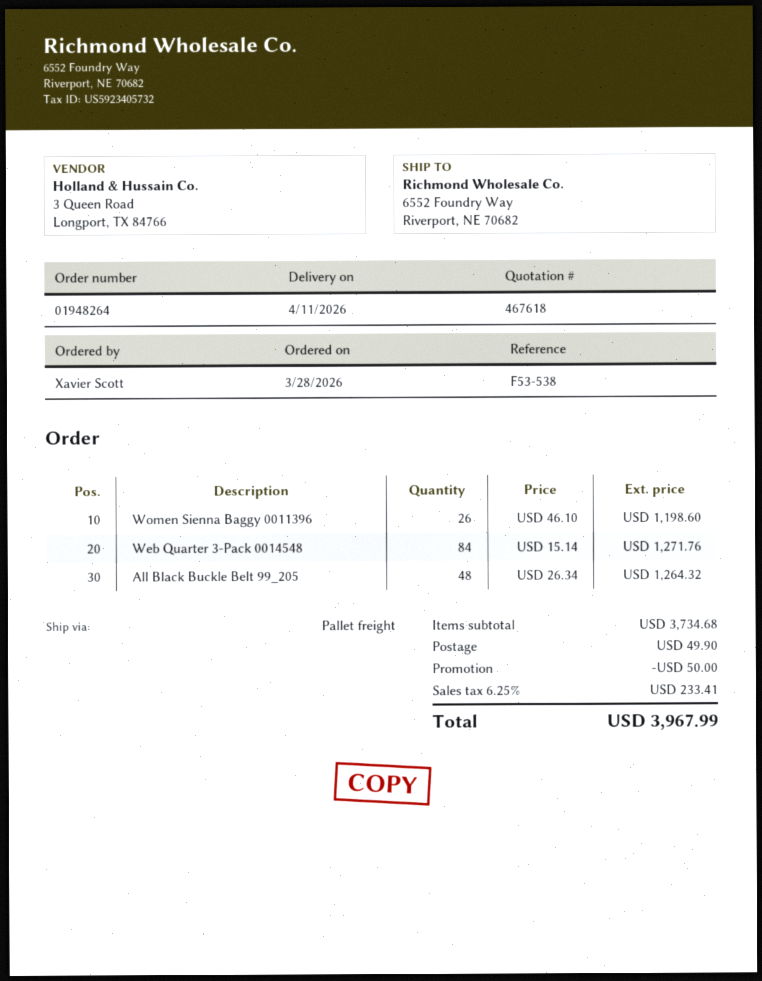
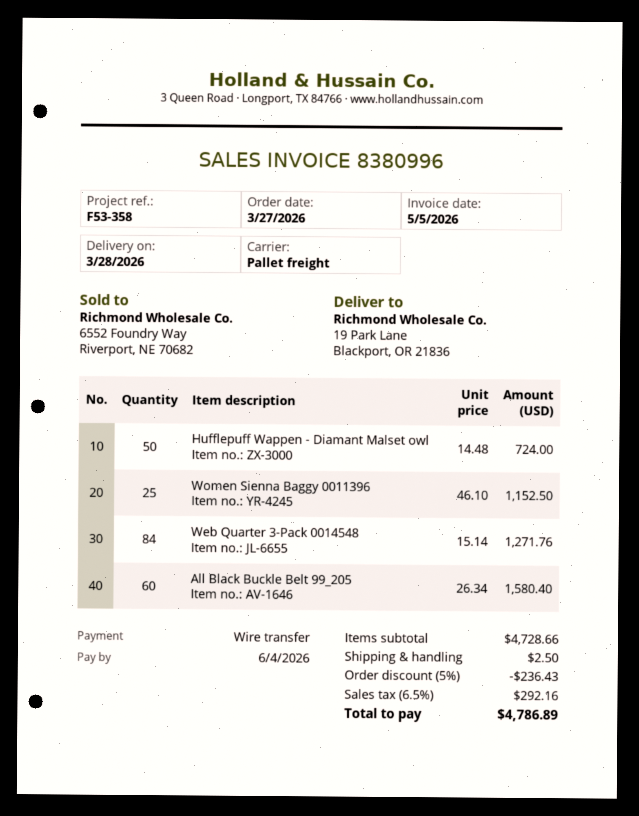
order date: 2026-03-28 -> 2026-03-27
delivery date: 2026-04-11 -> 2026-03-28
reference: F53-538 -> F53-358
ship to: 6552 Foundry Way, Riverport, NE 70682 -> 19 Park Lane, Blackport, OR 21836
Women Sienna Baggy 0011396: 26 x 46.10 = 1198.60 -> 25 x 46.10 = 1152.50
All Black Buckle Belt 99_205: 48 x 26.34 = 1264.32 -> 60 x 26.34 = 1580.40
Hufflepuff Wappen - Diamant Malset owl: none -> 50 x 14.48 = 724.00
subtotal: 3734.68 -> 4728.66
discount: 50.00 -> 236.43
shipping: 49.90 -> 2.50
tax: 6.25% = 233.41 -> 6.5% = 292.16
total: 3967.99 -> 4786.89

